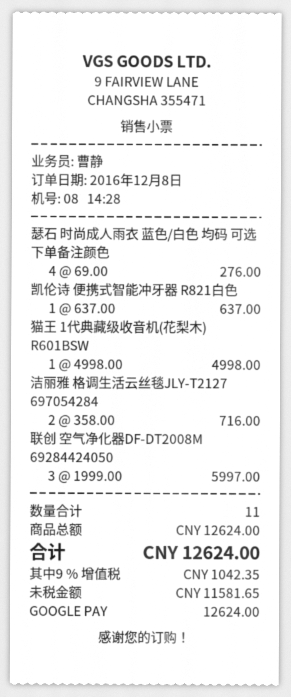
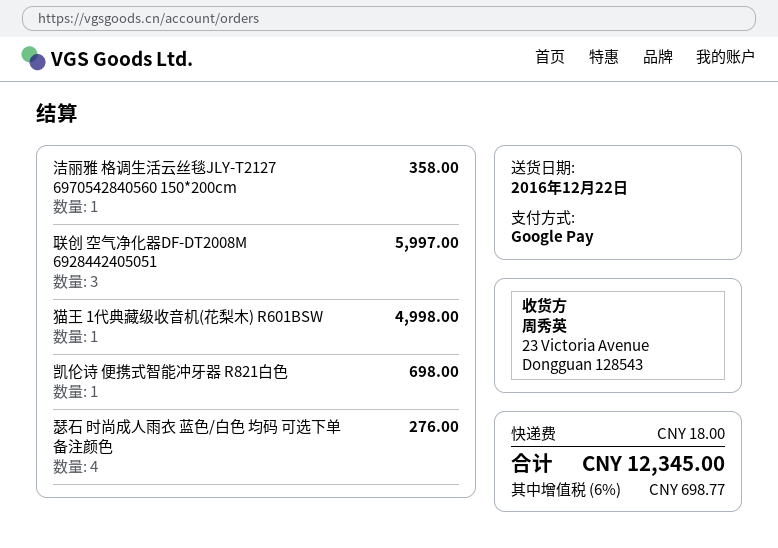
凯伦诗 便携式智能冲牙器 R821白色: 1 for 637.00 -> 1 for 698.00
洁丽雅 格调生活云丝毯JLY-T2127 697054284: 2 for 716.00 -> 1 for 358.00
shipping: none -> 18.00
tax: 9% = 1042.35 -> 6% = 698.77
total: 12624.00 -> 12345.00

